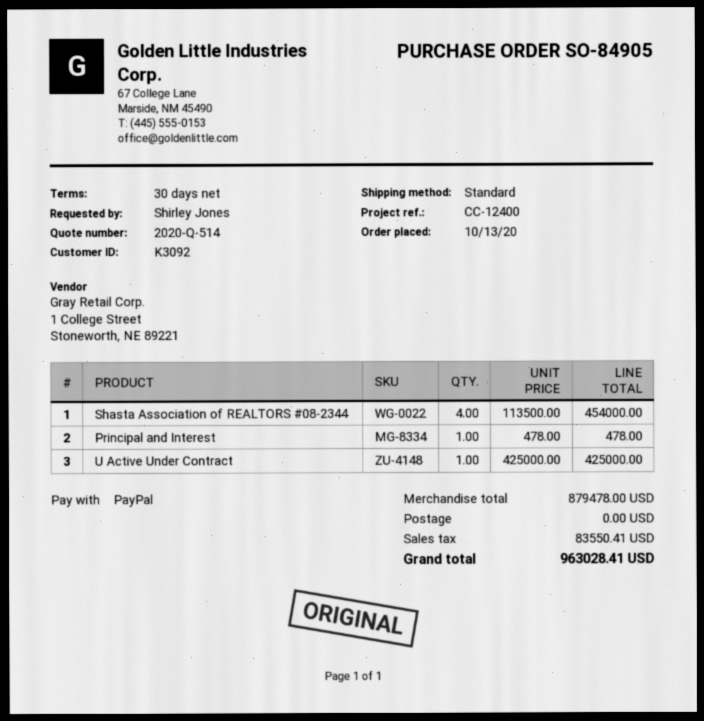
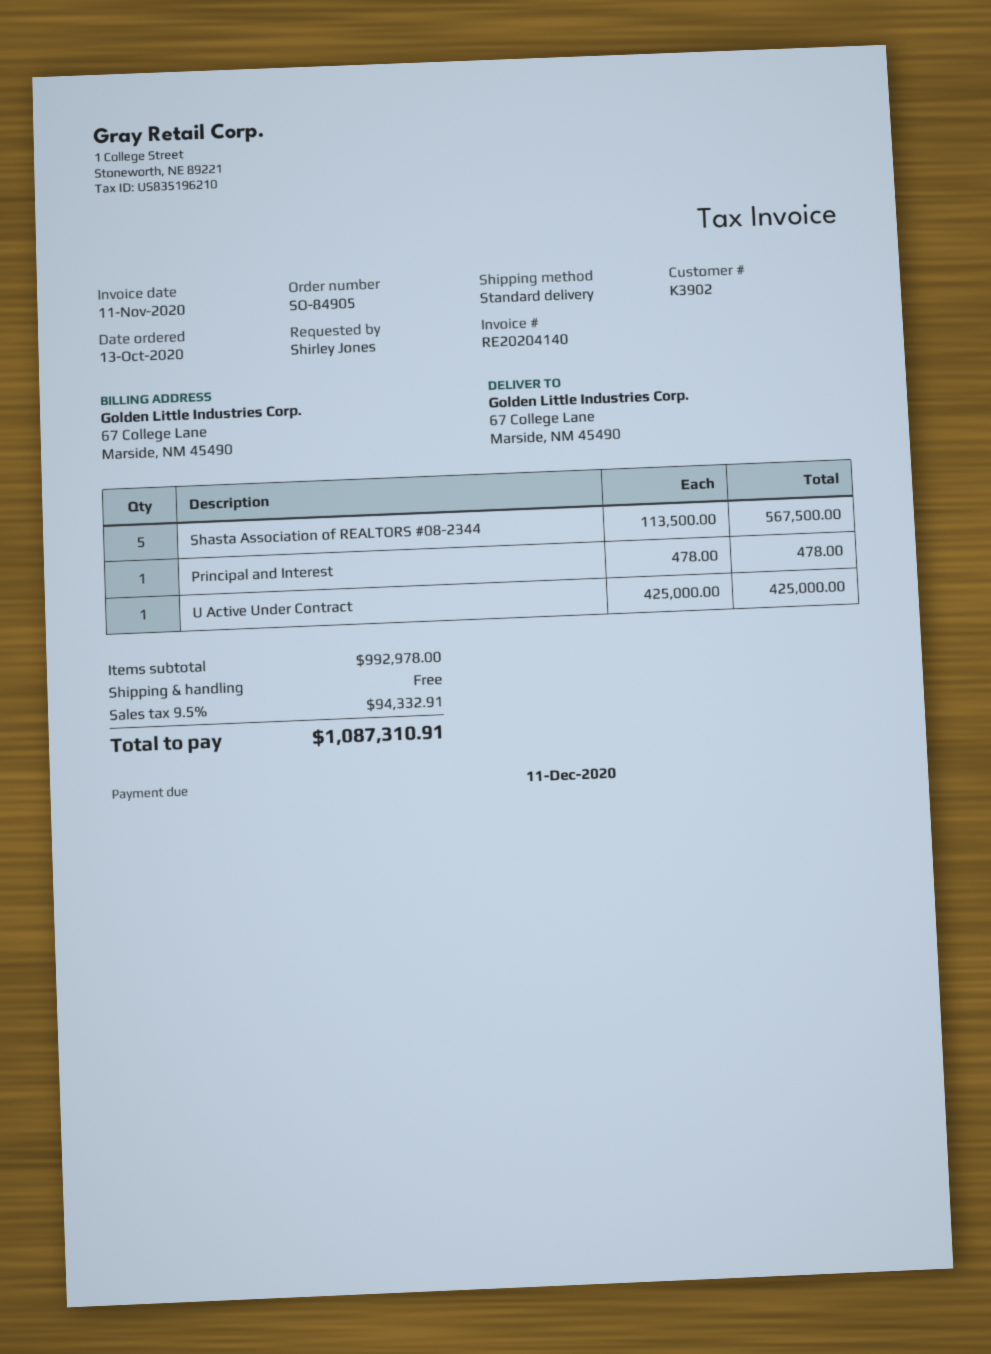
customer number: K3092 -> K3902
Shasta Association of REALTORS #08-2344: 4 x 113500.00 = 454000.00 -> 5 x 113500.00 = 567500.00
subtotal: 879478.00 -> 992978.00
tax: 83550.41 -> 94332.91
total: 963028.41 -> 1087310.91

